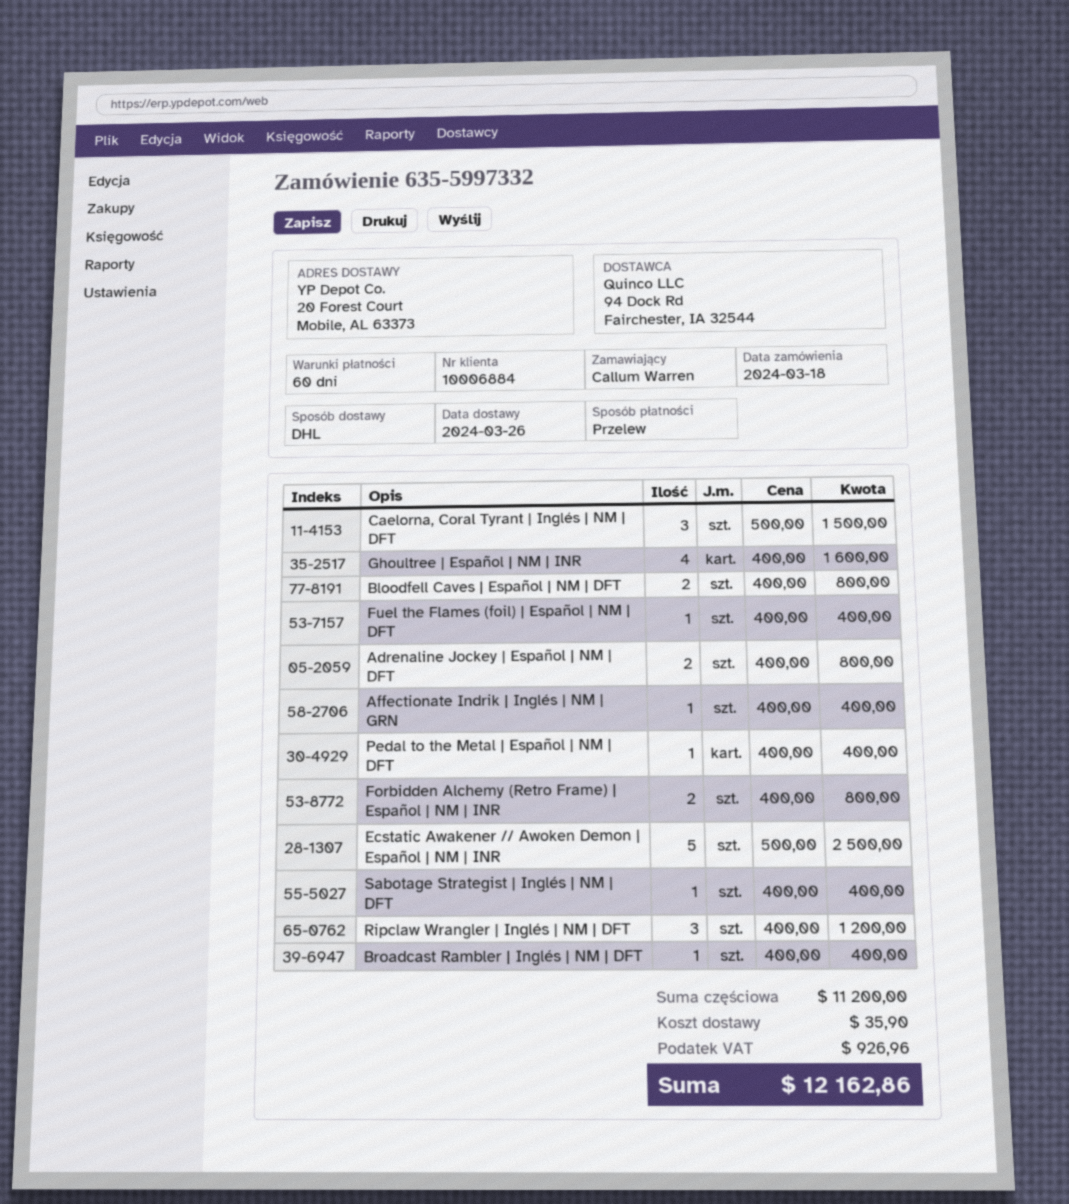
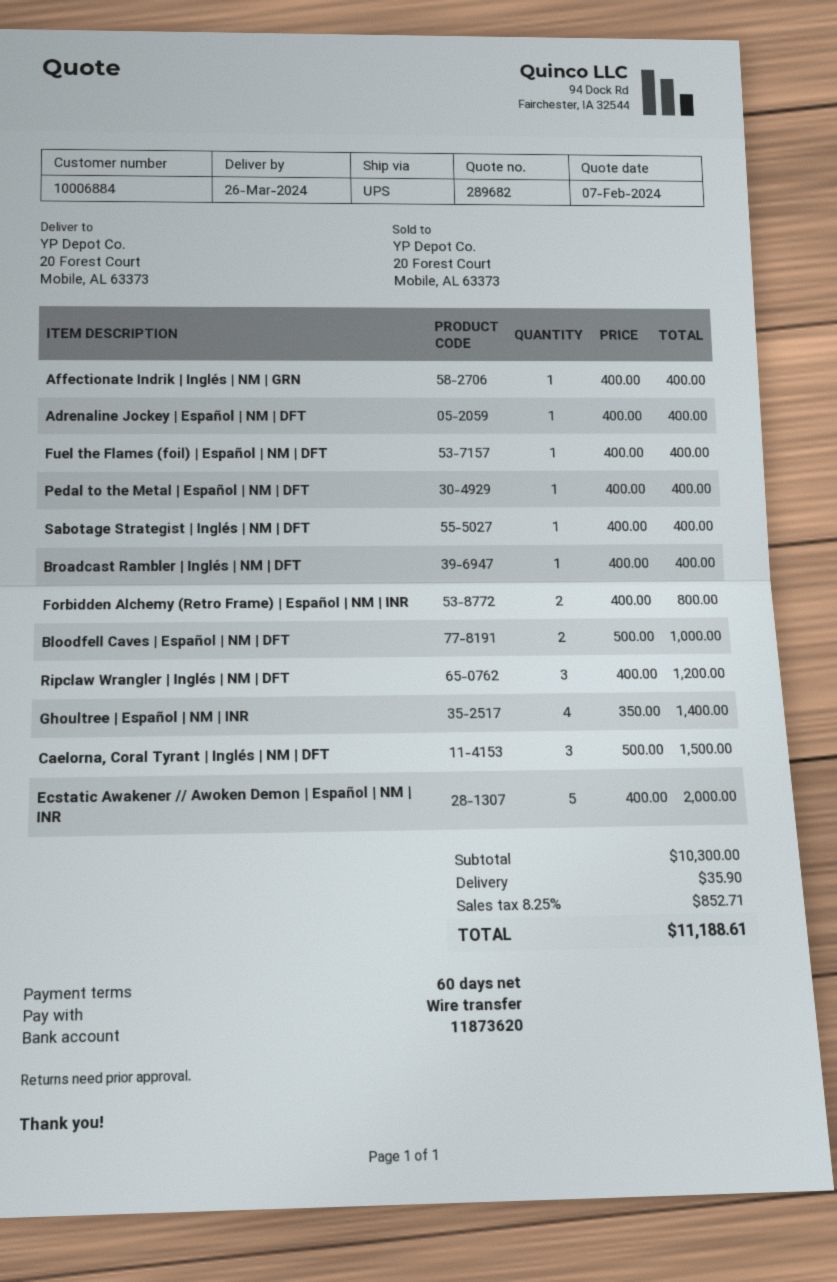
shipping method: DHL -> UPS
Ghoultree | Español | NM | INR: 4 x 400.00 = 1600.00 -> 4 x 350.00 = 1400.00
Bloodfell Caves | Español | NM | DFT: 2 x 400.00 = 800.00 -> 2 x 500.00 = 1000.00
Adrenaline Jockey | Español | NM | DFT: 2 x 400.00 = 800.00 -> 1 x 400.00 = 400.00
Ecstatic Awakener // Awoken Demon | Español | NM | INR: 5 x 500.00 = 2500.00 -> 5 x 400.00 = 2000.00
subtotal: 11200.00 -> 10300.00
tax: 926.96 -> 852.71
total: 12162.86 -> 11188.61

